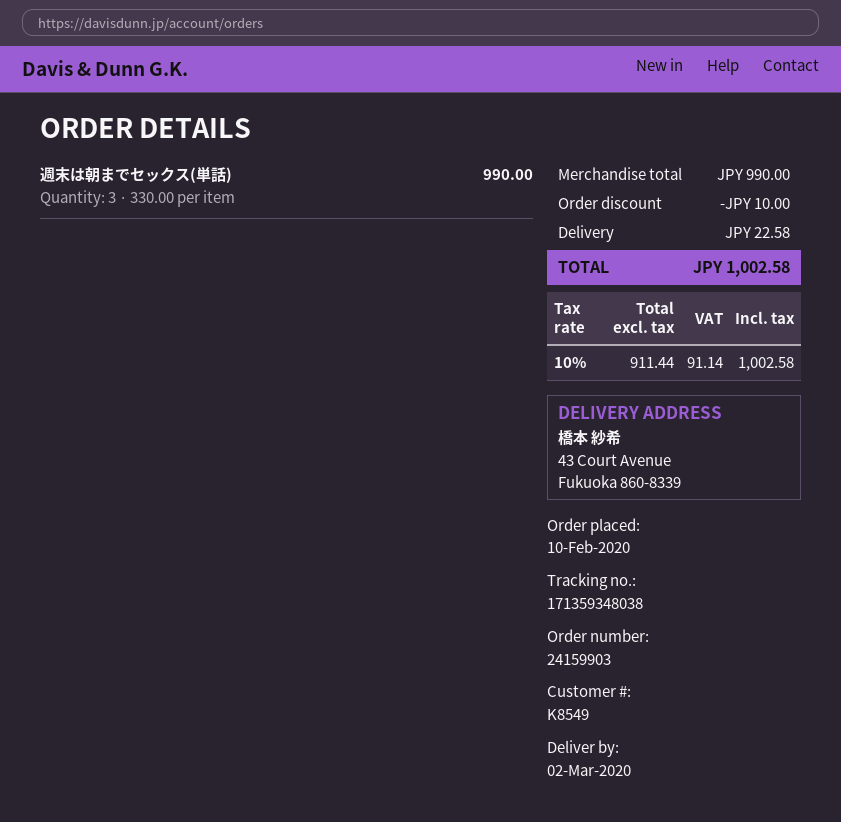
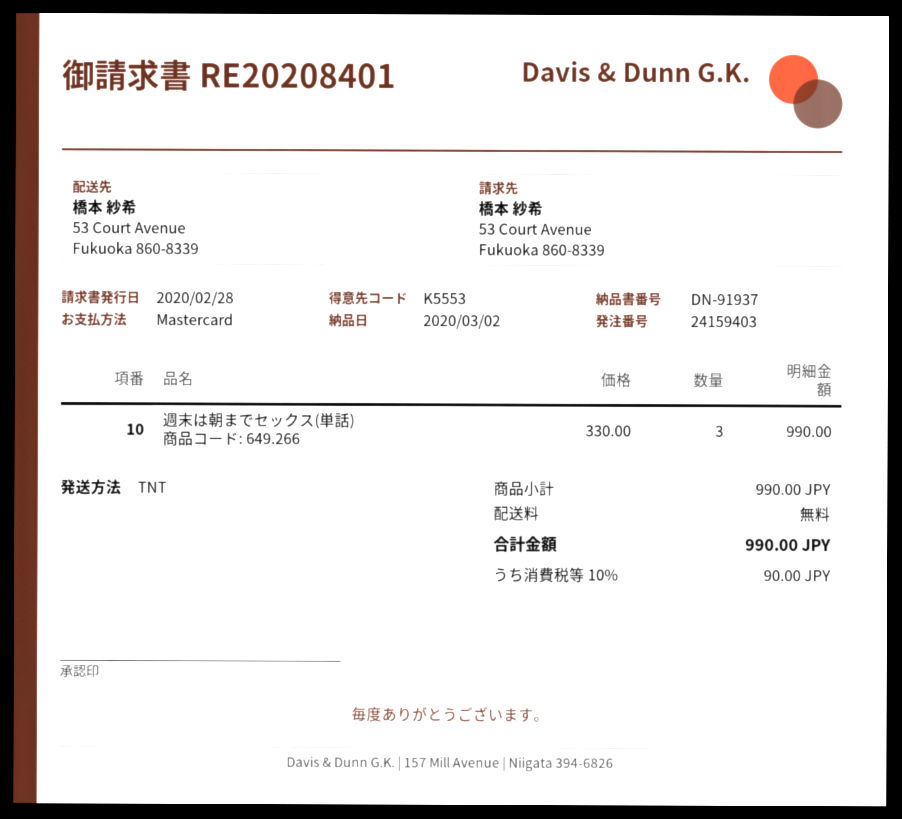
order number: 24159903 -> 24159403
customer number: K8549 -> K5553
ship to: 43 Court Avenue, Fukuoka 860-8339 -> 53 Court Avenue, Fukuoka 860-8339
discount: 10.00 -> none
shipping: 22.58 -> 0.00
tax: 10% = 91.14 -> 10% = 90.00
total: 1002.58 -> 990.00

